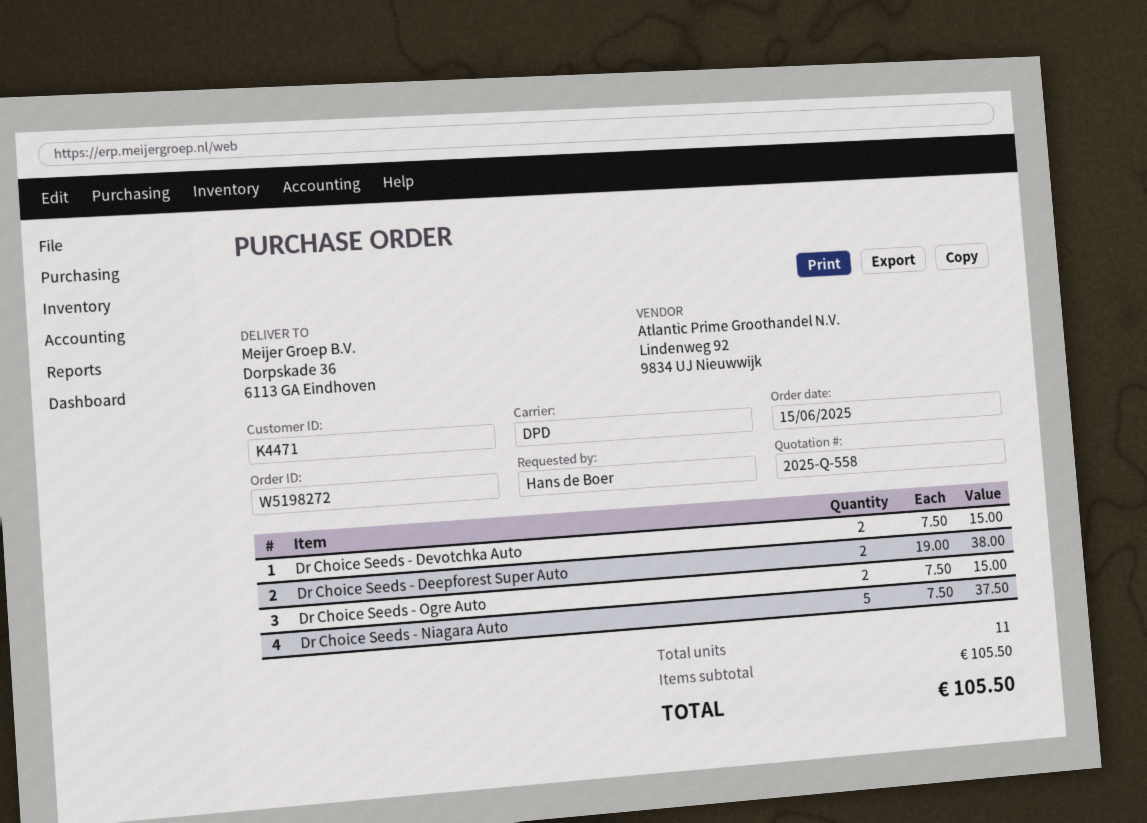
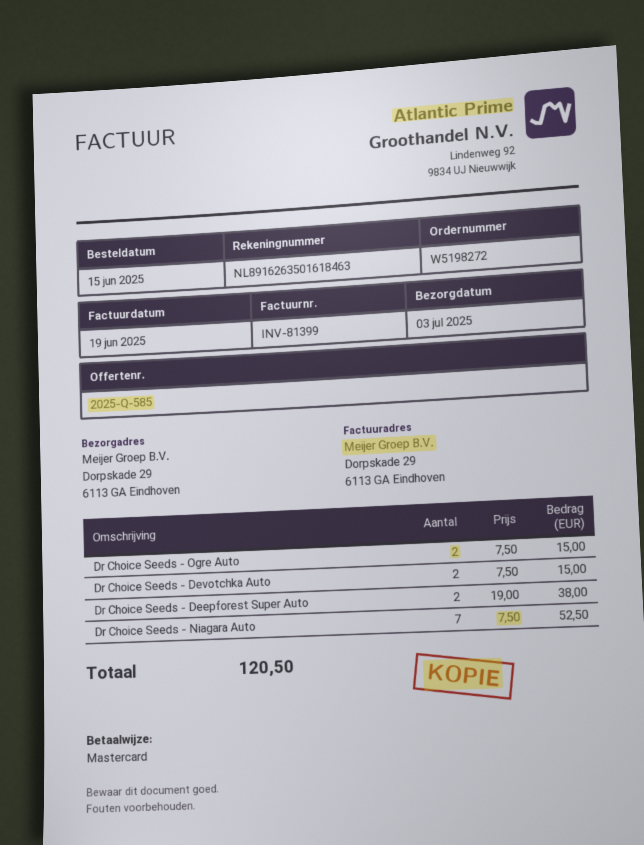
quote number: 2025-Q-558 -> 2025-Q-585
ship to: Dorpskade 36, 6113 GA Eindhoven -> Dorpskade 29, 6113 GA Eindhoven
Dr Choice Seeds - Niagara Auto: 5 x 7.50 = 37.50 -> 7 x 7.50 = 52.50
total: 105.50 -> 120.50

